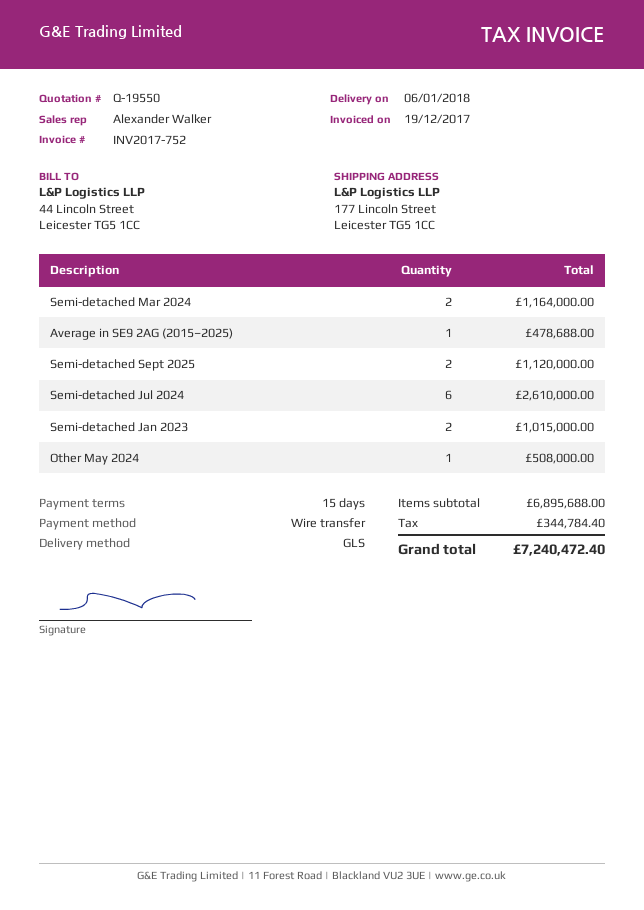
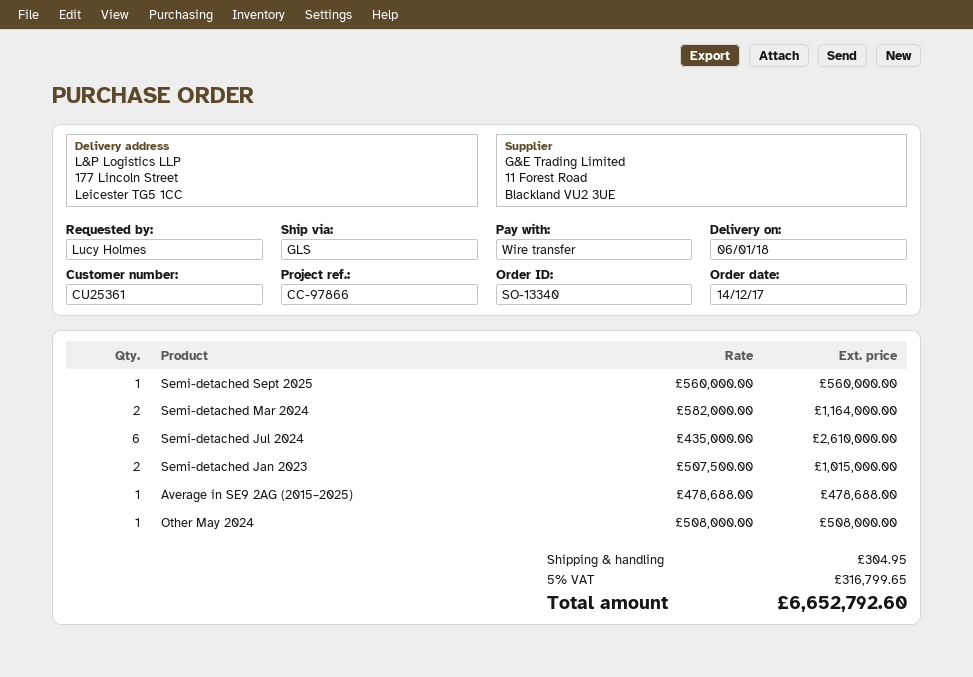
Semi-detached Sept 2025: 2 for 1120000.00 -> 1 for 560000.00
shipping: none -> 304.95
tax: 344784.40 -> 316799.65
total: 7240472.40 -> 6652792.60

